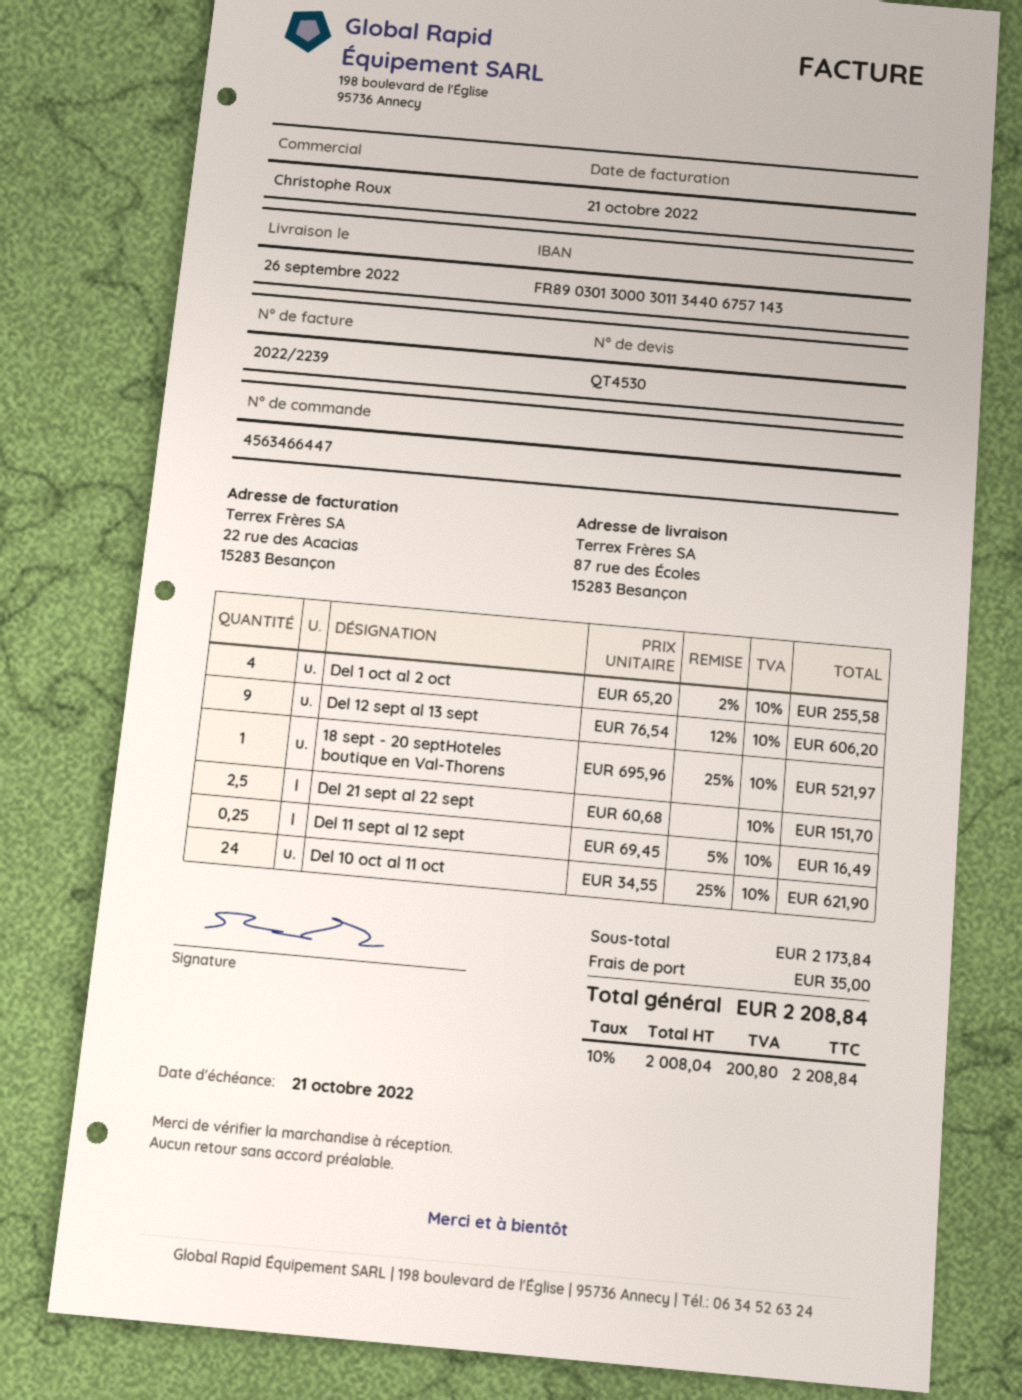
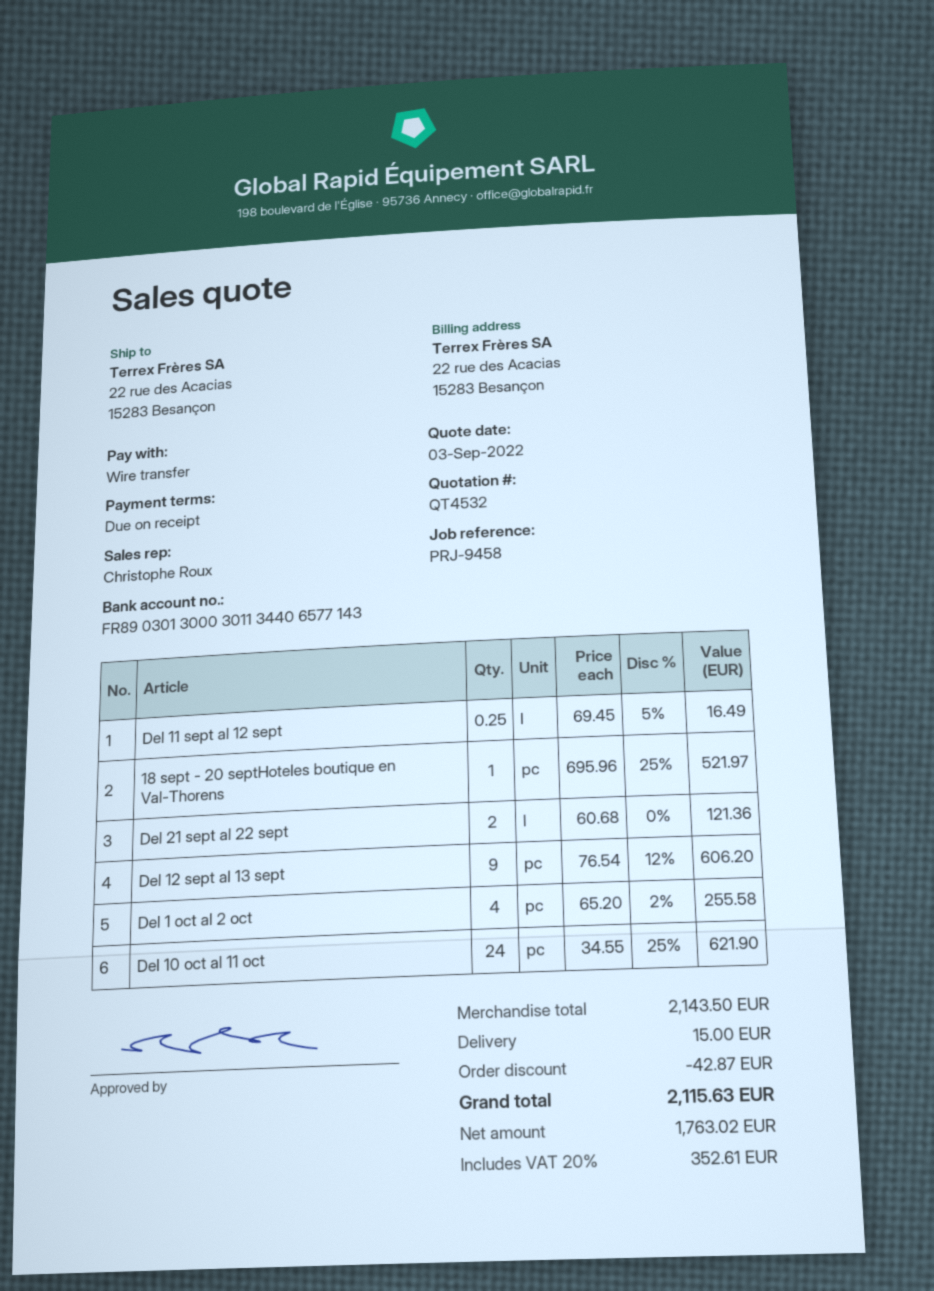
quote number: QT4530 -> QT4532
bank account: FR8903013000301134406757143 -> FR8903013000301134406577143
ship to: 87 rue des Écoles, 15283 Besançon -> 22 rue des Acacias, 15283 Besançon
Del 21 sept al 22 sept: 2.5 x 60.68 = 151.70 -> 2 x 60.68 = 121.36
subtotal: 2173.84 -> 2143.50
discount: none -> 42.87
shipping: 35.00 -> 15.00
net: 2008.04 -> 1763.02
tax: 10% = 200.80 -> 20% = 352.61
total: 2208.84 -> 2115.63

